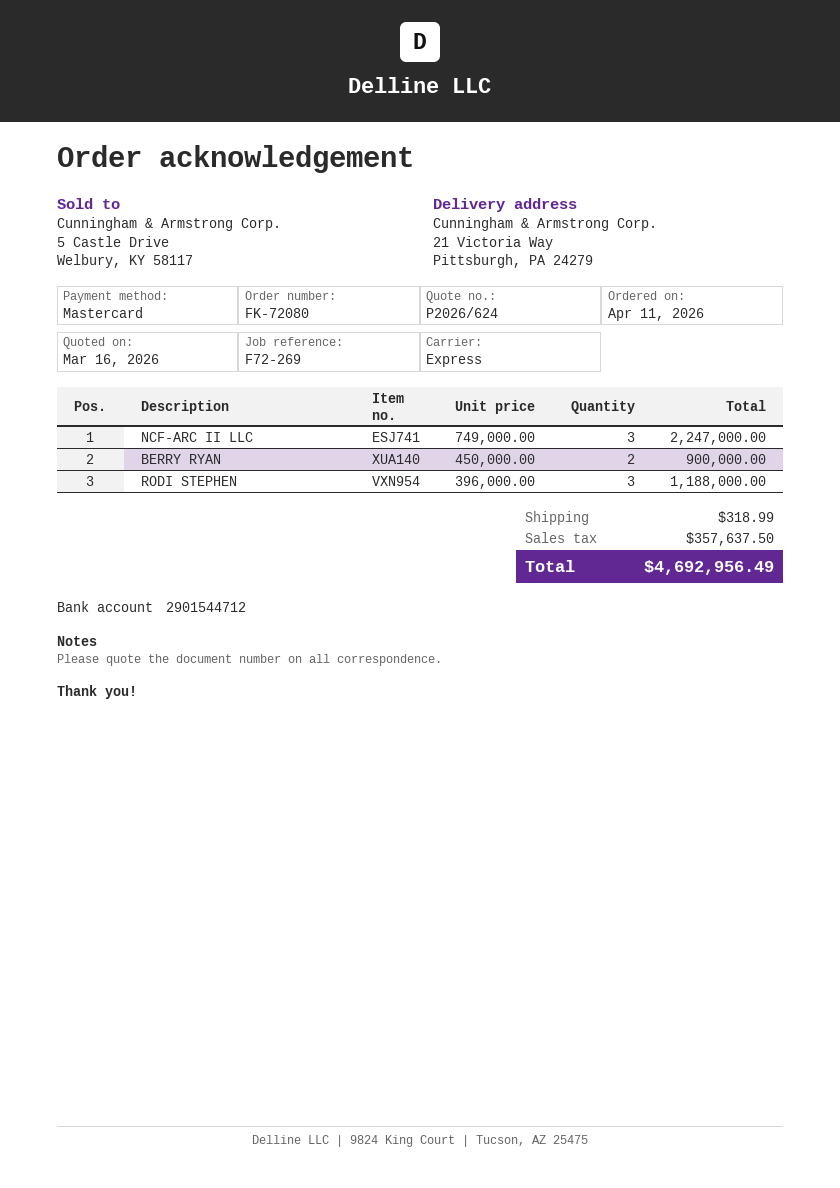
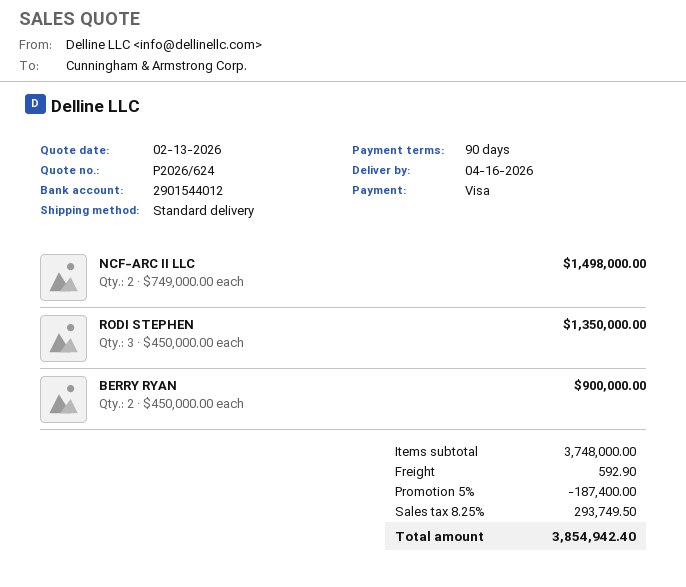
quote date: 2026-03-16 -> 2026-02-13
payment method: Mastercard -> Visa
bank account: 2901544712 -> 2901544012
shipping method: express -> standard
NCF-ARC II LLC: 3 x 749000.00 = 2247000.00 -> 2 x 749000.00 = 1498000.00
RODI STEPHEN: 3 x 396000.00 = 1188000.00 -> 3 x 450000.00 = 1350000.00
discount: none -> 5% = 187400.00
shipping: 318.99 -> 592.90
tax: 357637.50 -> 293749.50
total: 4692956.49 -> 3854942.40

